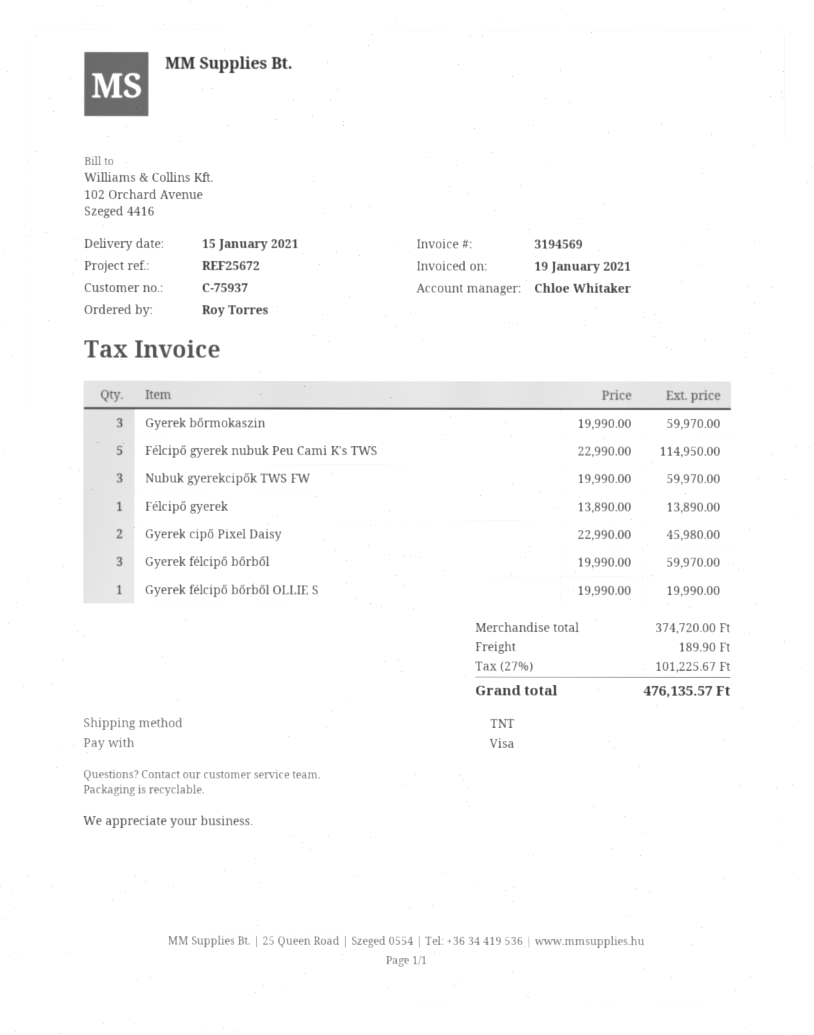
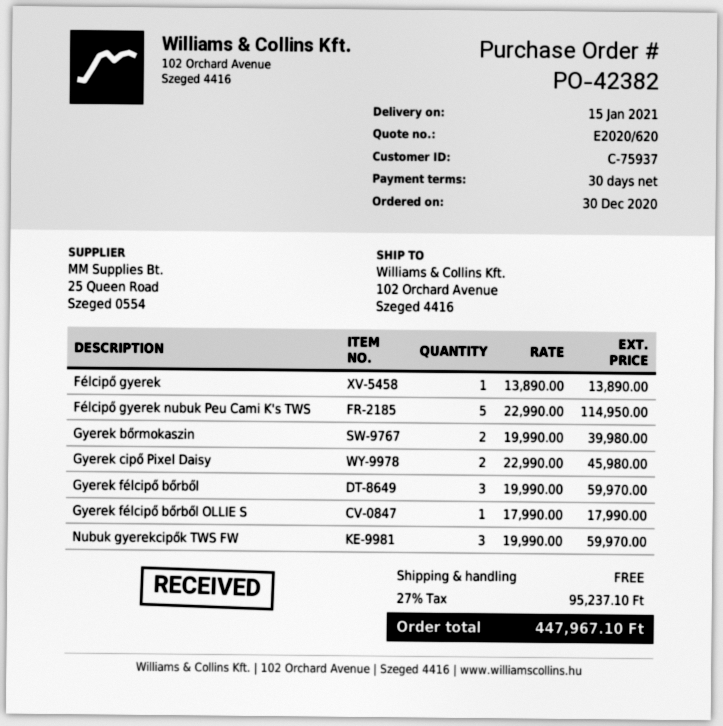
Gyerek bőrmokaszin: 3 x 19990.00 = 59970.00 -> 2 x 19990.00 = 39980.00
Gyerek félcipő bőrből OLLIE S: 1 x 19990.00 = 19990.00 -> 1 x 17990.00 = 17990.00
shipping: 189.90 -> 0.00
tax: 27% = 101225.67 -> 27% = 95237.10
total: 476135.57 -> 447967.10

